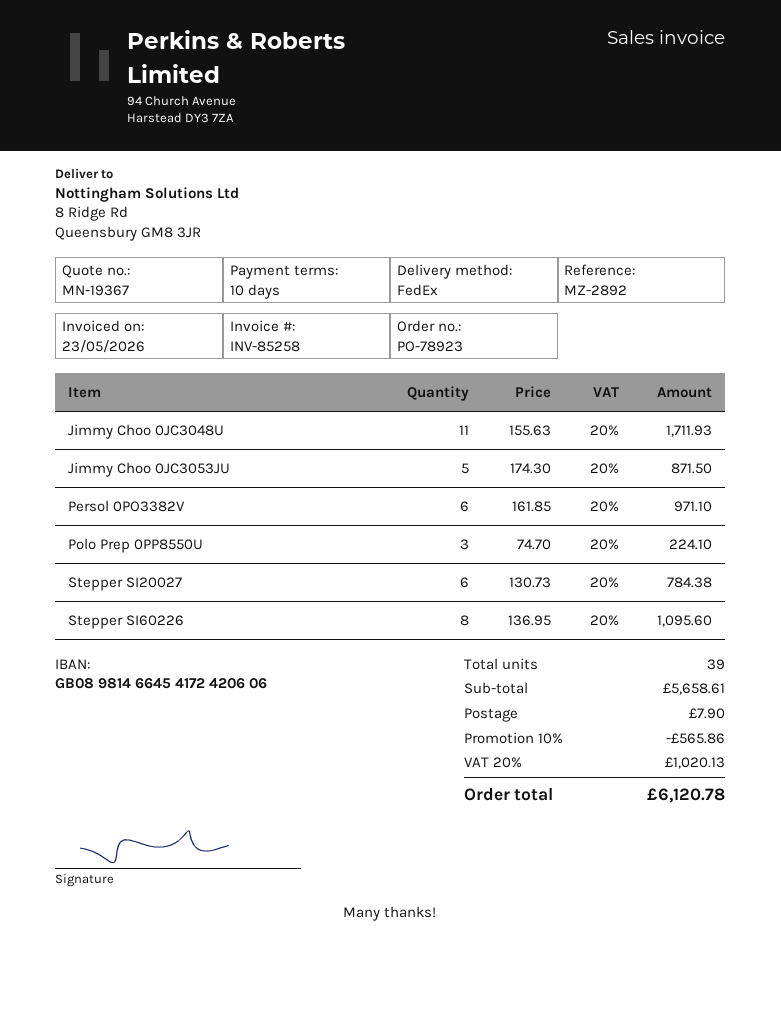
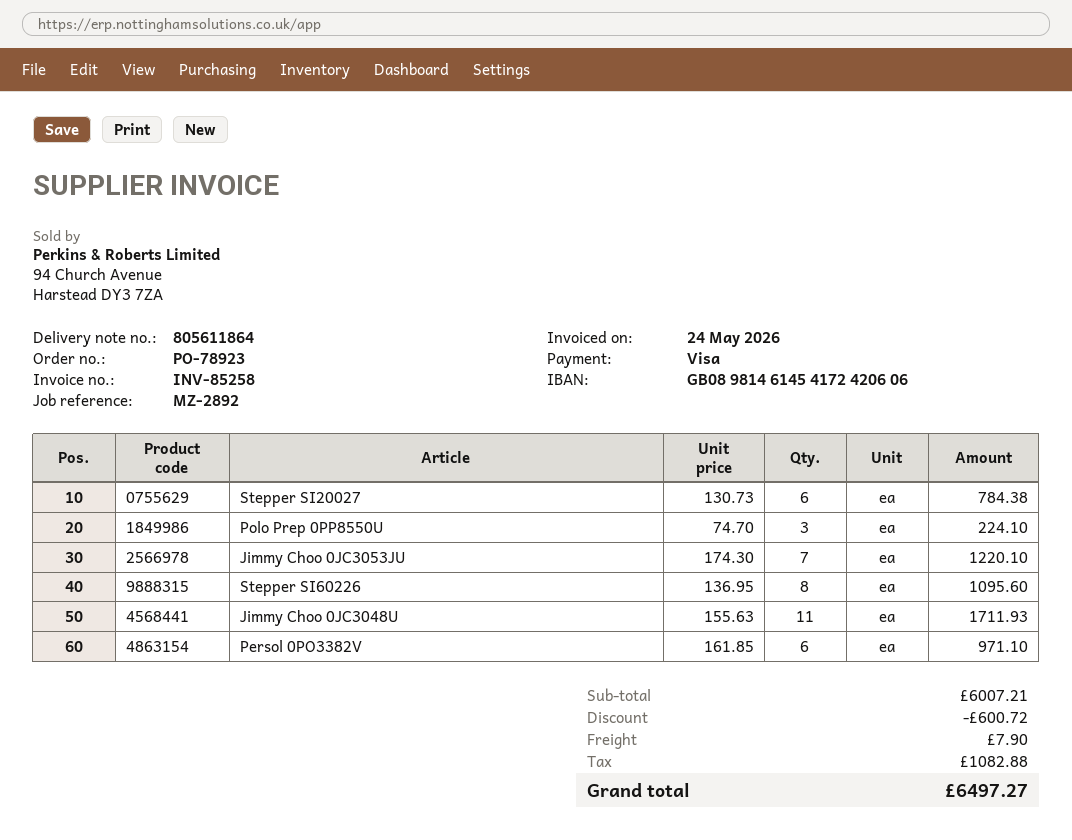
invoice date: 2026-05-23 -> 2026-05-24
bank account: GB08981466454172420606 -> GB08981461454172420606
Jimmy Choo 0JC3053JU: 5 x 174.30 = 871.50 -> 7 x 174.30 = 1220.10
subtotal: 5658.61 -> 6007.21
discount: 565.86 -> 600.72
tax: 1020.13 -> 1082.88
total: 6120.78 -> 6497.27

